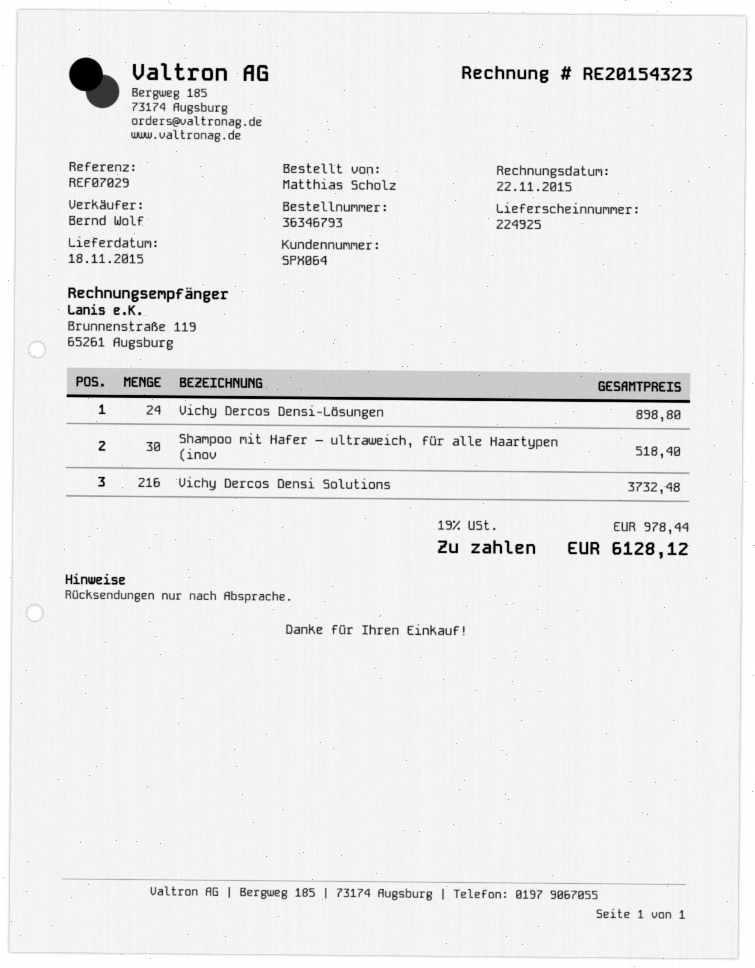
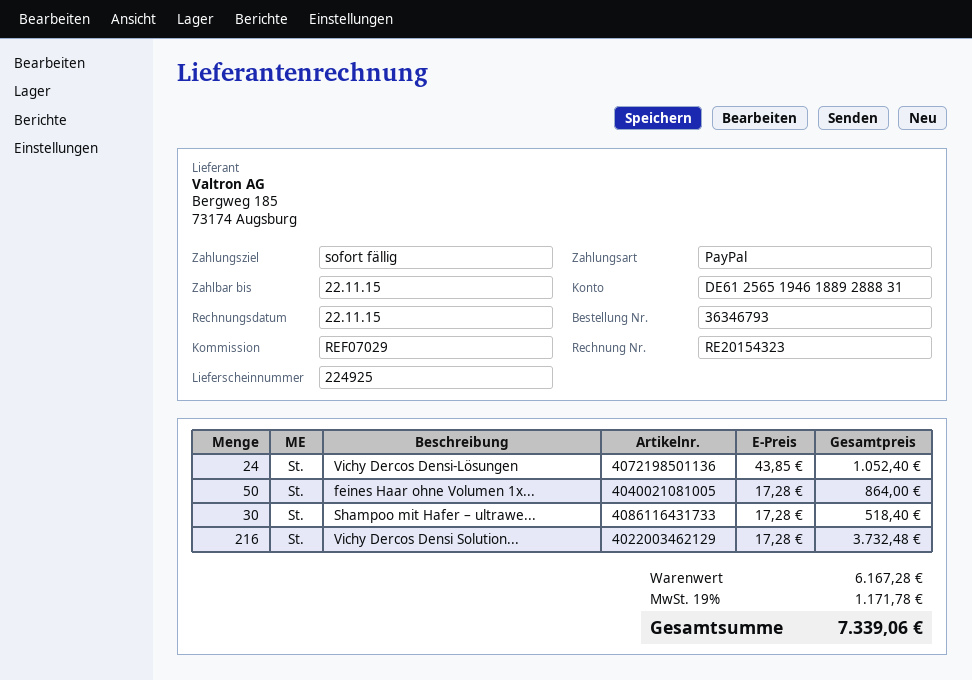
Vichy Dercos Densi-Lösungen: 24 for 898.80 -> 24 for 1052.40
feines Haar ohne Volumen 1x...: none -> 50 for 864.00
tax: 19% = 978.44 -> 19% = 1171.78
total: 6128.12 -> 7339.06

